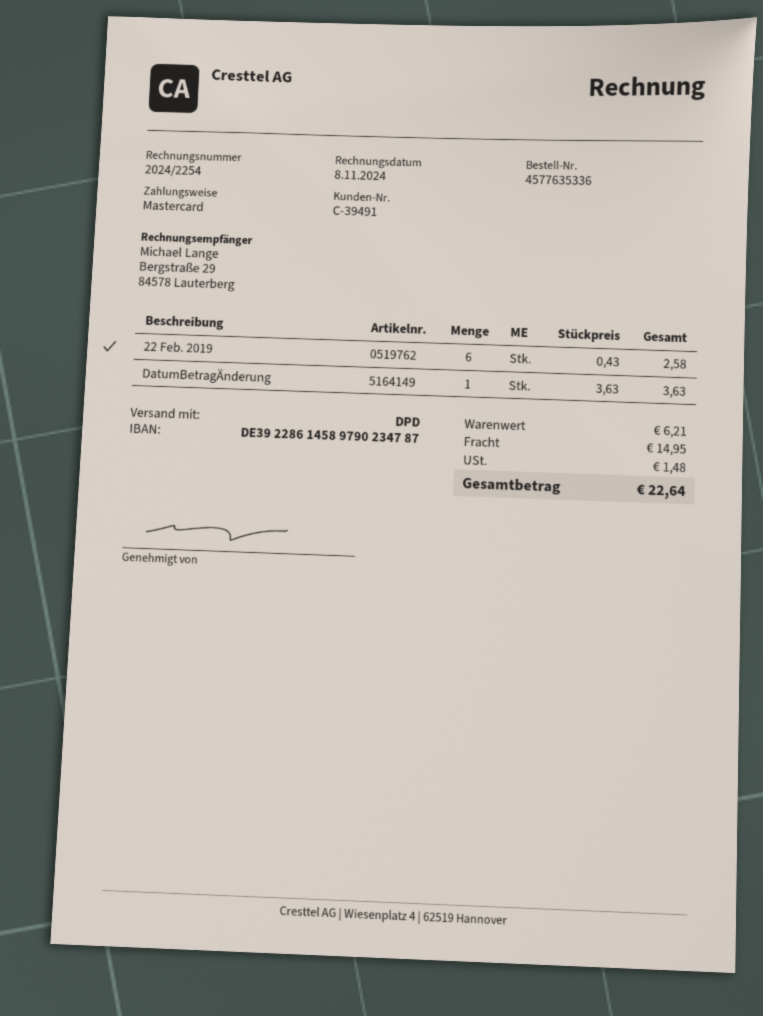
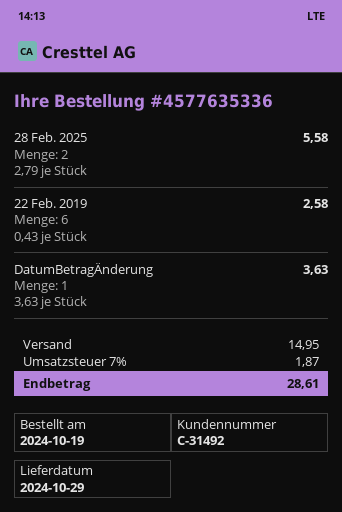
customer number: C-39491 -> C-31492
28 Feb. 2025: none -> 2 x 2.79 = 5.58
tax: 1.48 -> 1.87
total: 22.64 -> 28.61

